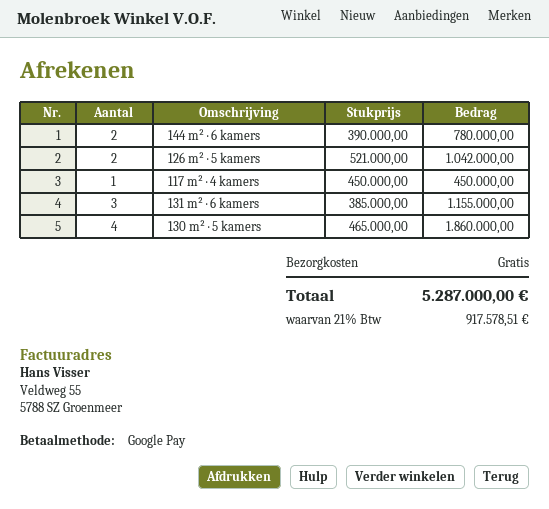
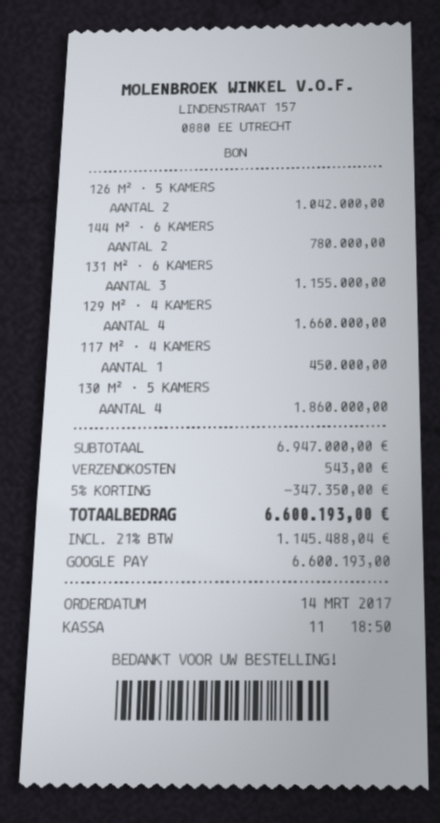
129 M² · 4 KAMERS: none -> 4 for 1660000.00
discount: none -> 5% = 347350.00
shipping: 0.00 -> 543.00
tax: 21% = 917578.51 -> 21% = 1145488.04
total: 5287000.00 -> 6600193.00

